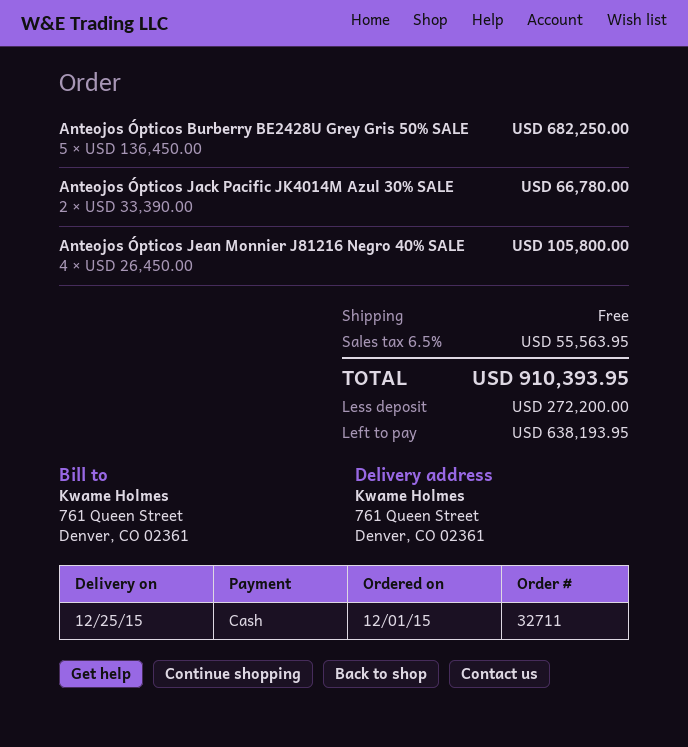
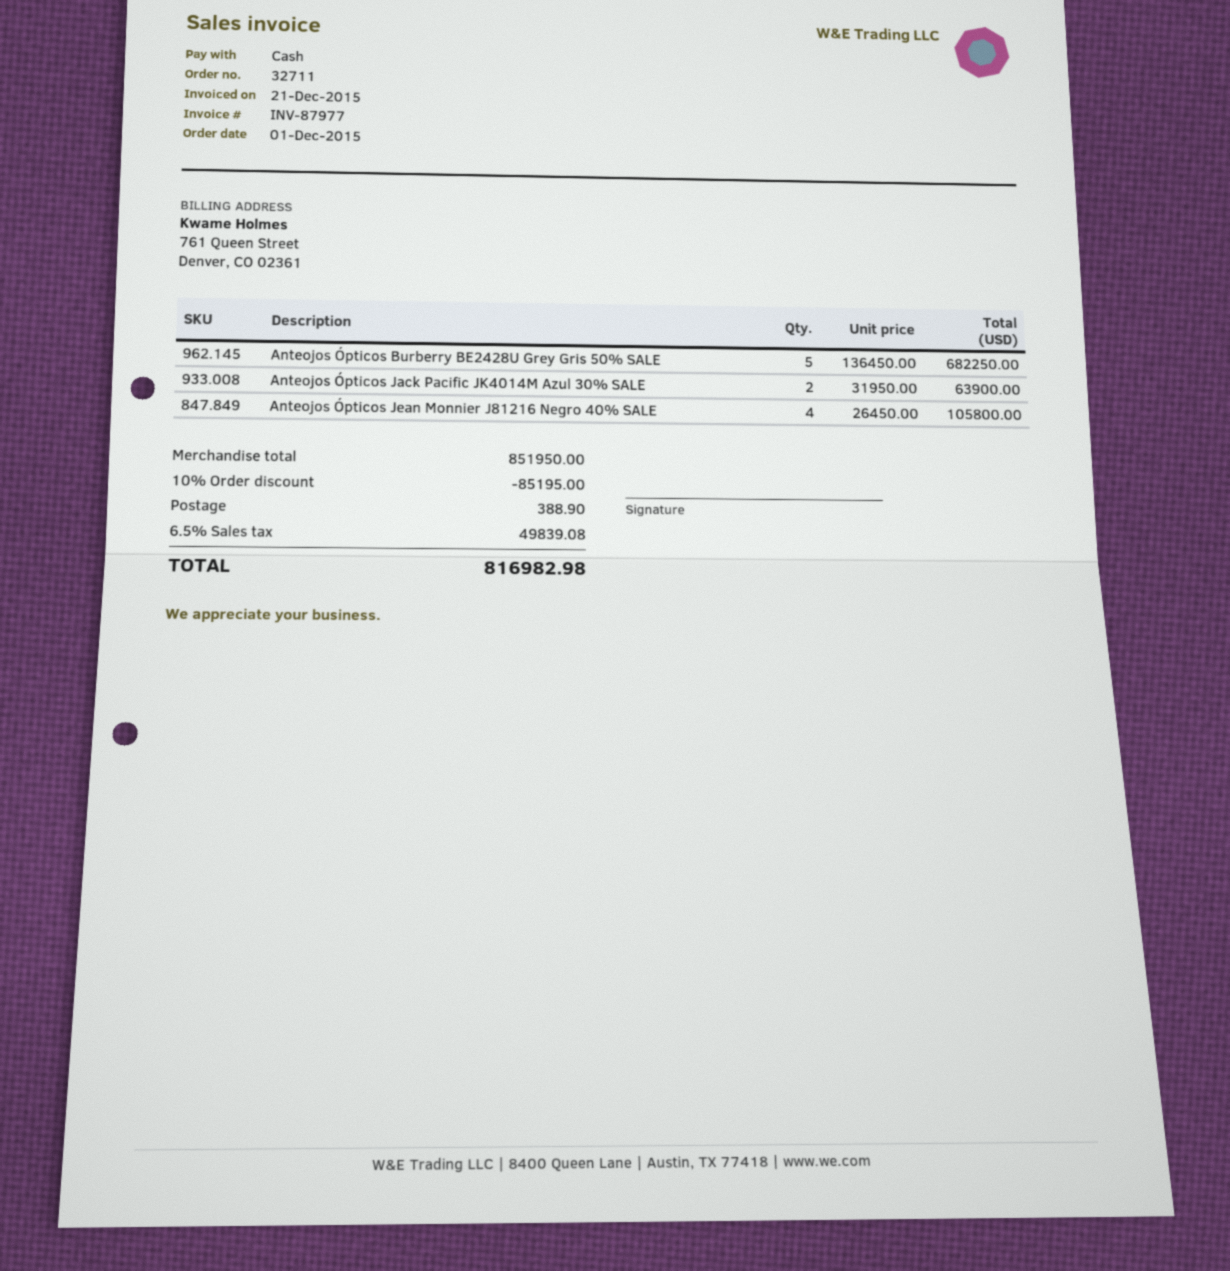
Anteojos Ópticos Jack Pacific JK4014M Azul 30% SALE: 2 x 33390.00 = 66780.00 -> 2 x 31950.00 = 63900.00
discount: none -> 10% = 85195.00
shipping: 0.00 -> 388.90
tax: 6.5% = 55563.95 -> 6.5% = 49839.08
total: 910393.95 -> 816982.98

